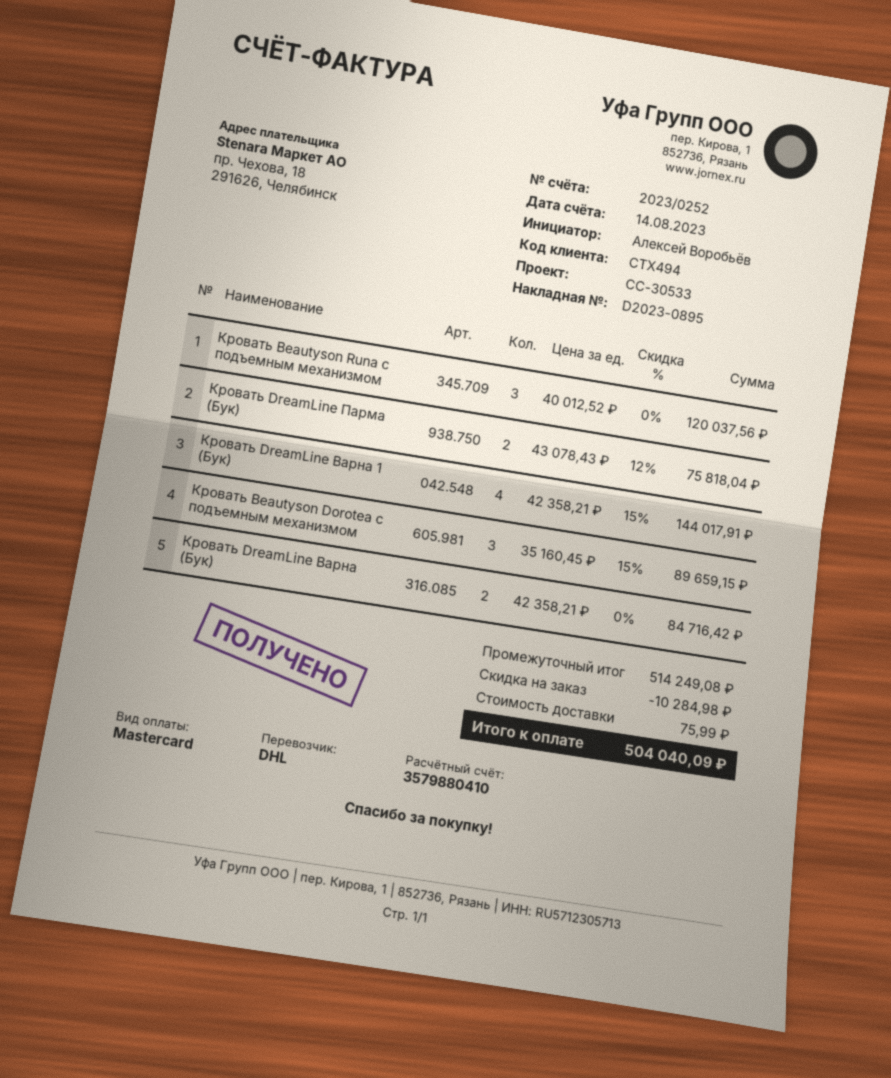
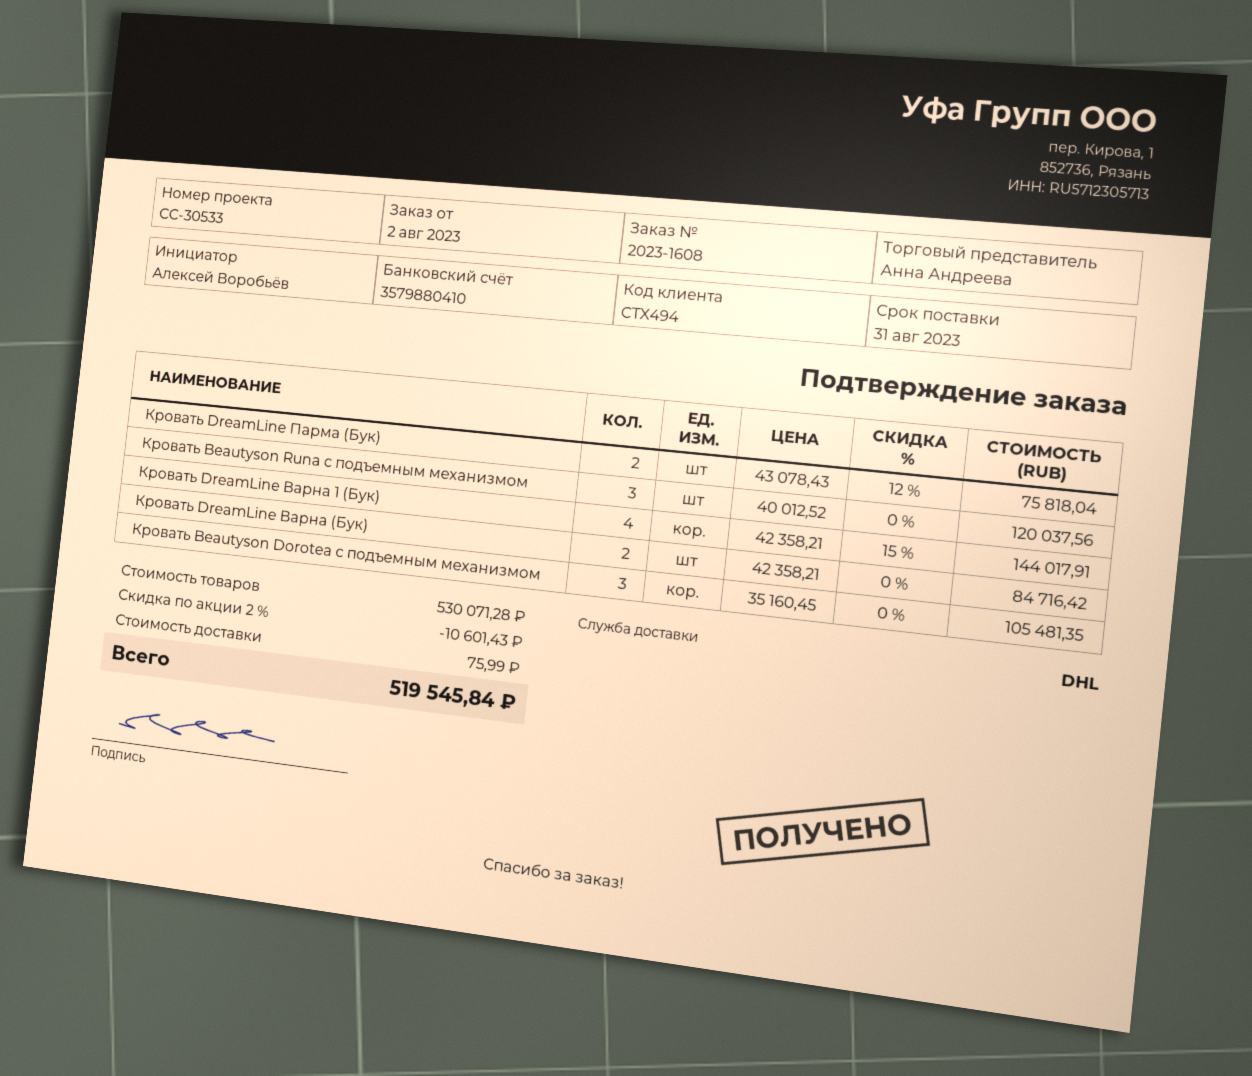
Кровать Beautyson Dorotea с подъемным механизмом: 3 x 35160.45 - 15% = 89659.15 -> 3 x 35160.45 = 105481.35
subtotal: 514249.08 -> 530071.28
discount: 10284.98 -> 10601.43
total: 504040.09 -> 519545.84

